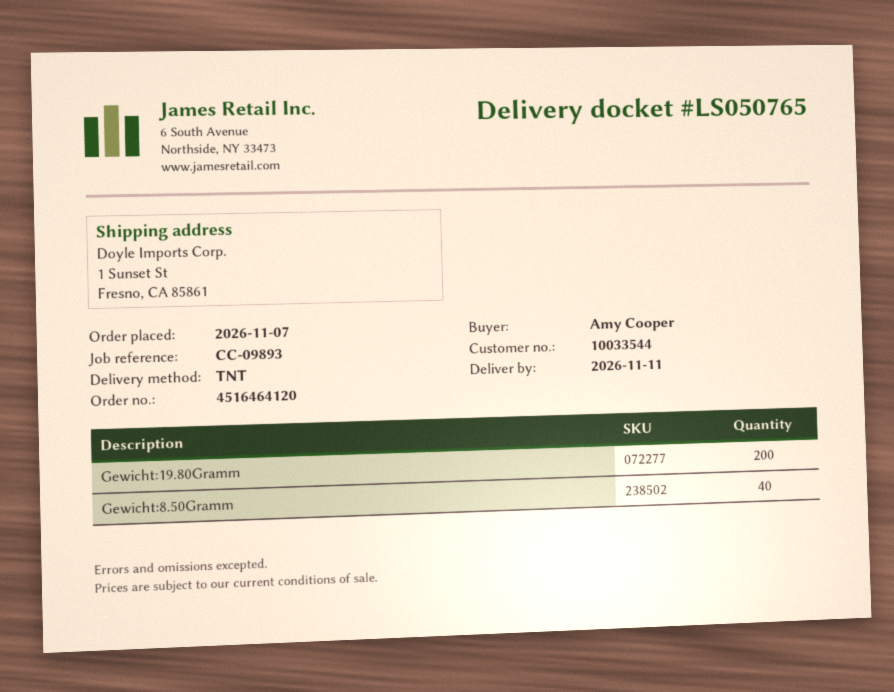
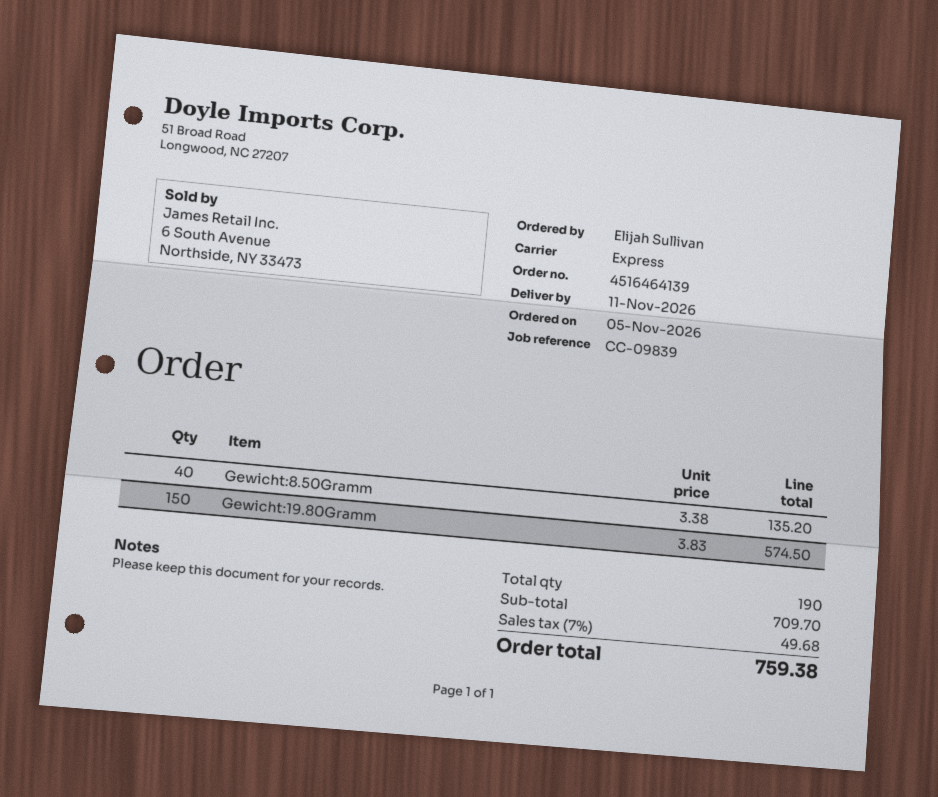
order number: 4516464120 -> 4516464139
order date: 2026-11-07 -> 2026-11-05
reference: CC-09893 -> CC-09839
ordered by: Amy Cooper -> Elijah Sullivan
shipping method: TNT -> express
Gewicht:19.80Gramm: 200 -> 150

